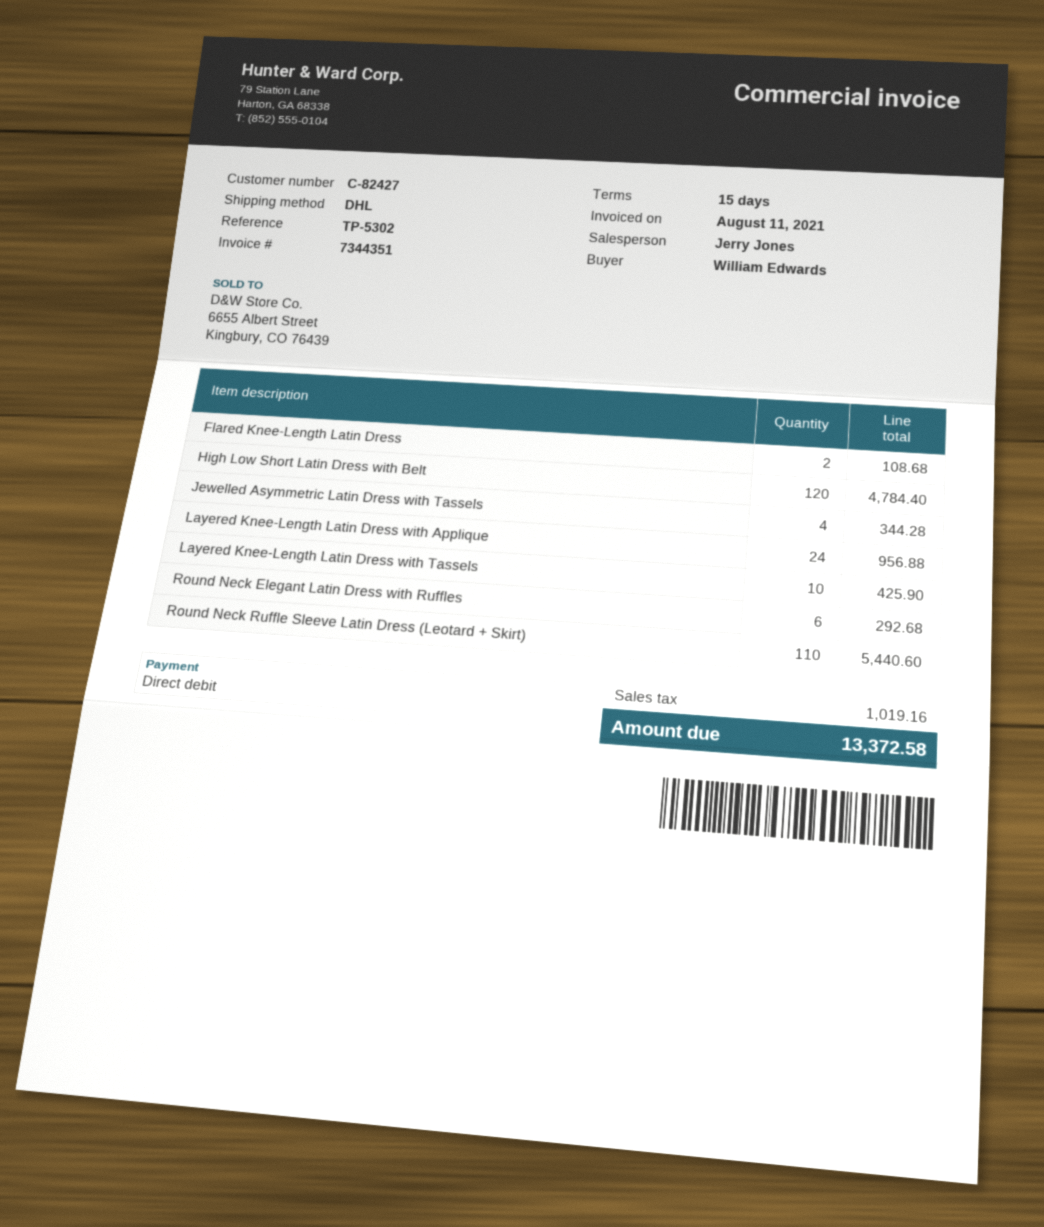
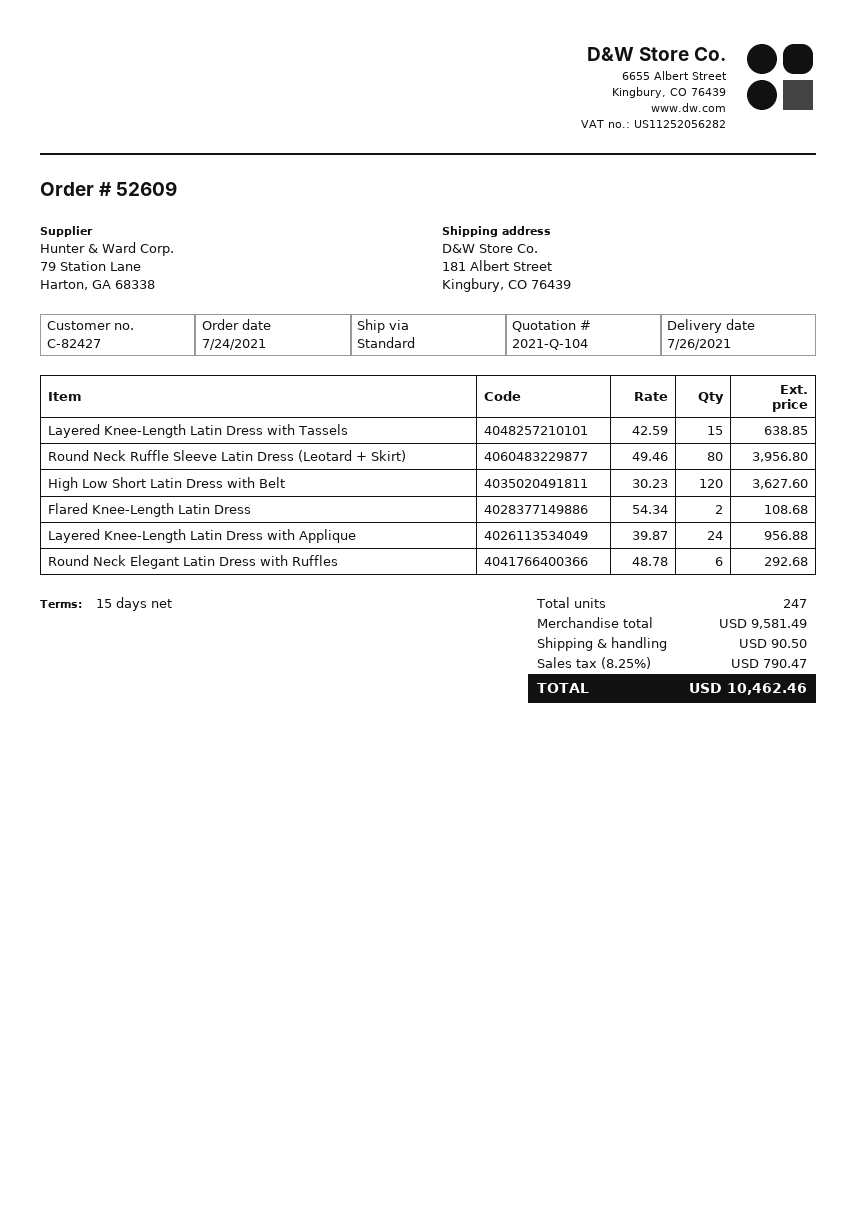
shipping method: DHL -> standard
High Low Short Latin Dress with Belt: 120 for 4784.40 -> 120 for 3627.60
Jewelled Asymmetric Latin Dress with Tassels: 4 for 344.28 -> none
Layered Knee-Length Latin Dress with Tassels: 10 for 425.90 -> 15 for 638.85
Round Neck Ruffle Sleeve Latin Dress (Leotard + Skirt): 110 for 5440.60 -> 80 for 3956.80
shipping: none -> 90.50
tax: 1019.16 -> 790.47
total: 13372.58 -> 10462.46

